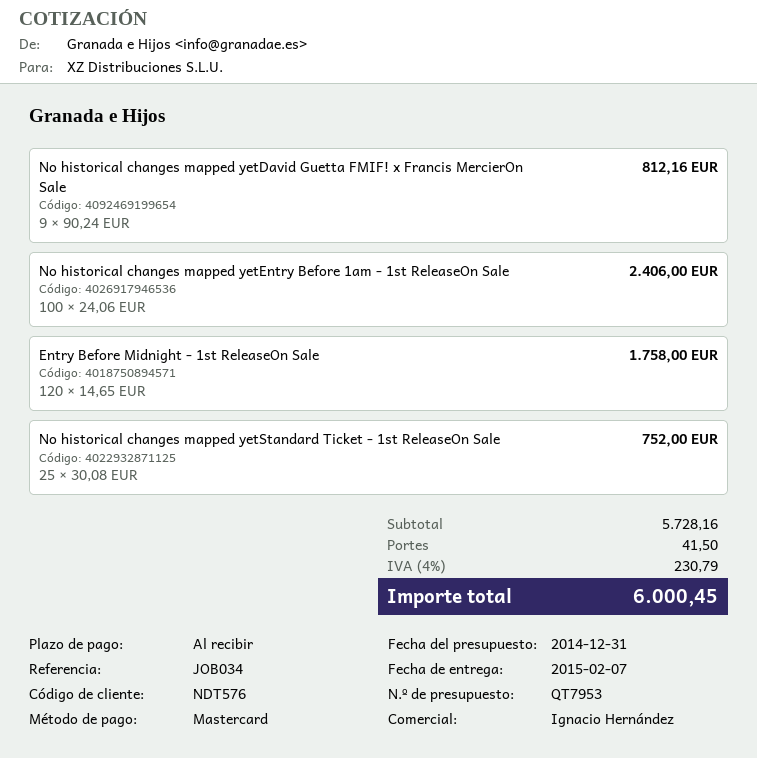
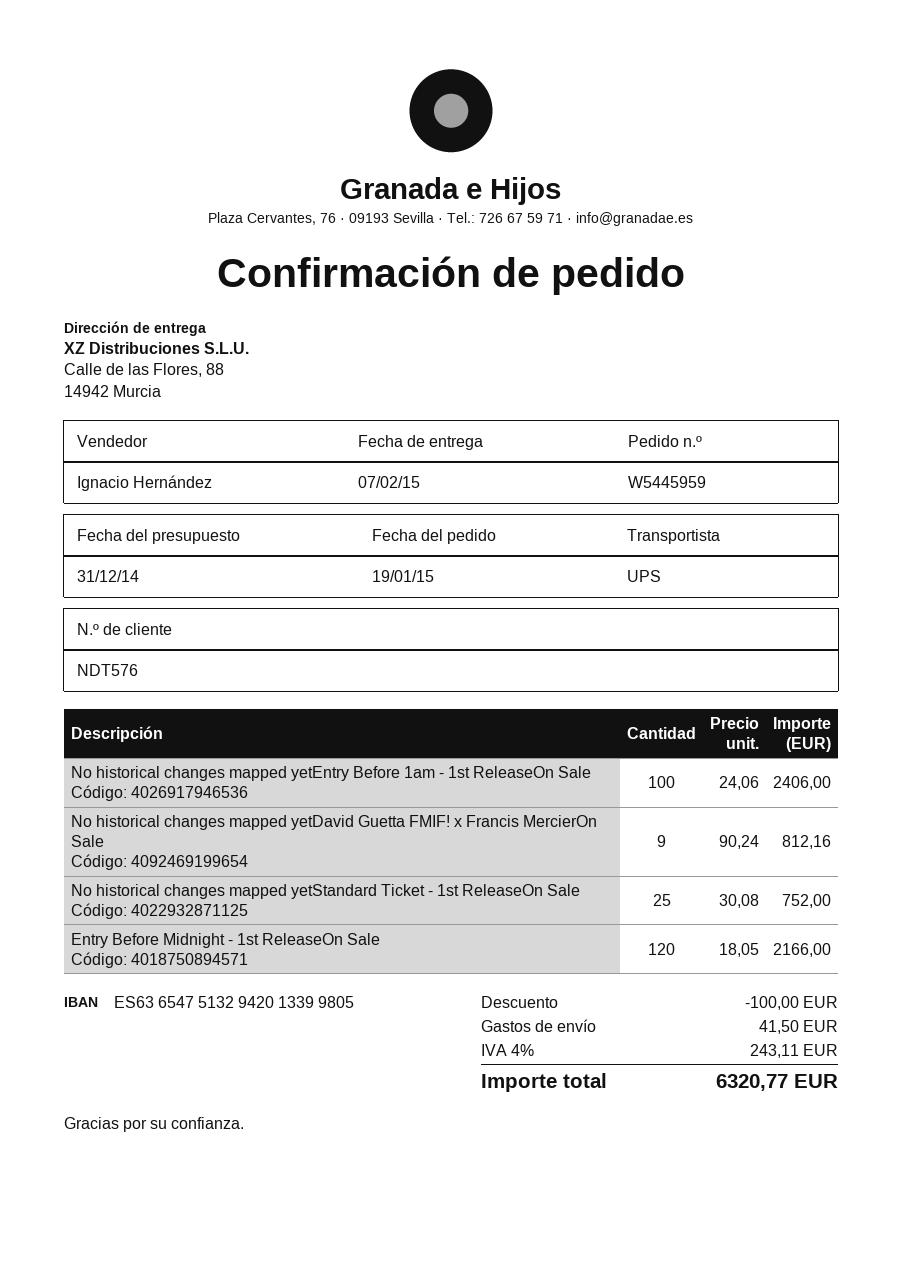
Entry Before Midnight - 1st ReleaseOn Sale: 120 x 14.65 = 1758.00 -> 120 x 18.05 = 2166.00
discount: none -> 100.00
tax: 4% = 230.79 -> 4% = 243.11
total: 6000.45 -> 6320.77

